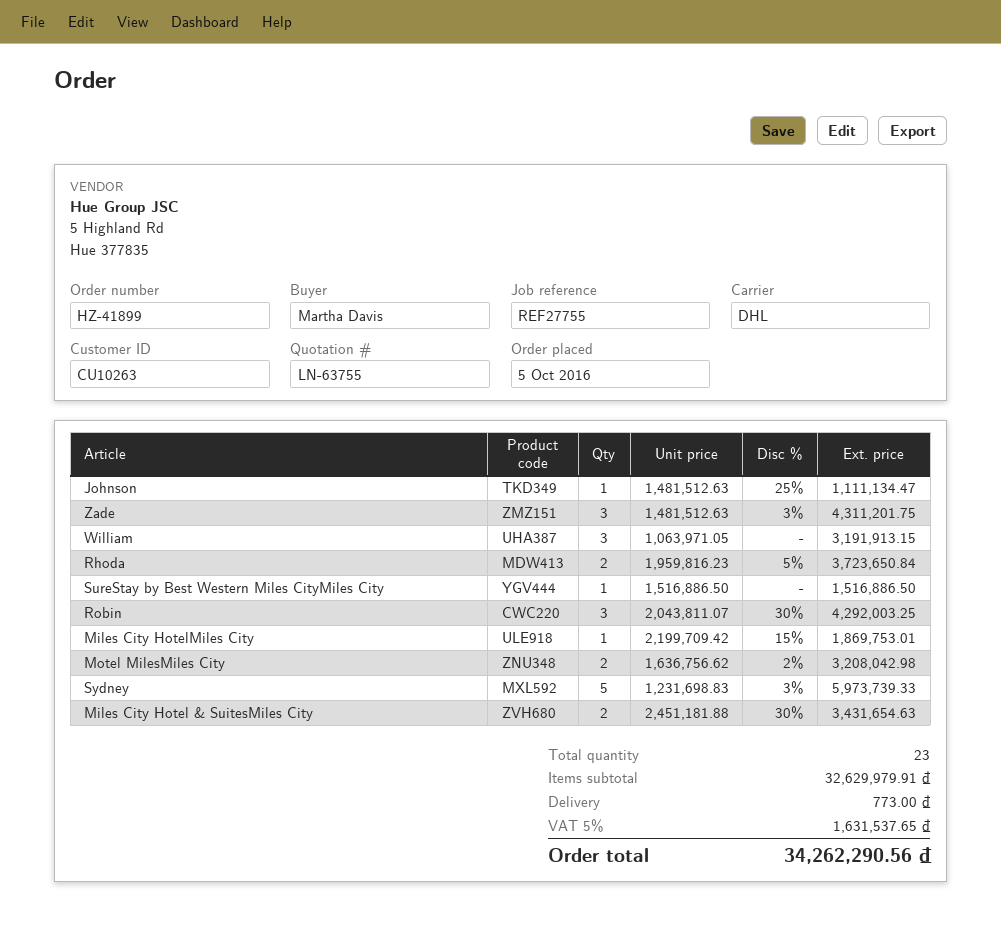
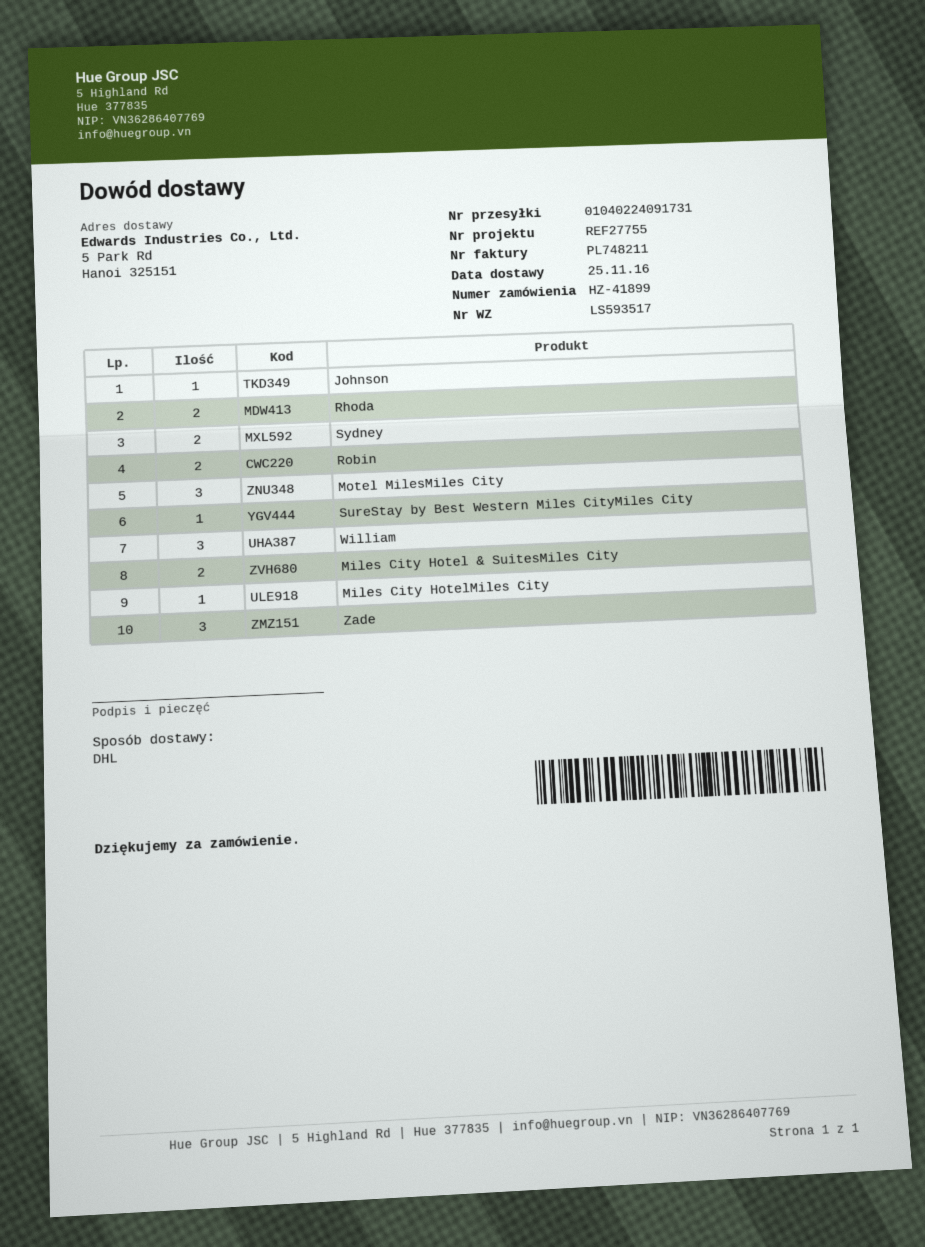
Robin: 3 -> 2
Motel MilesMiles City: 2 -> 3
Sydney: 5 -> 2

